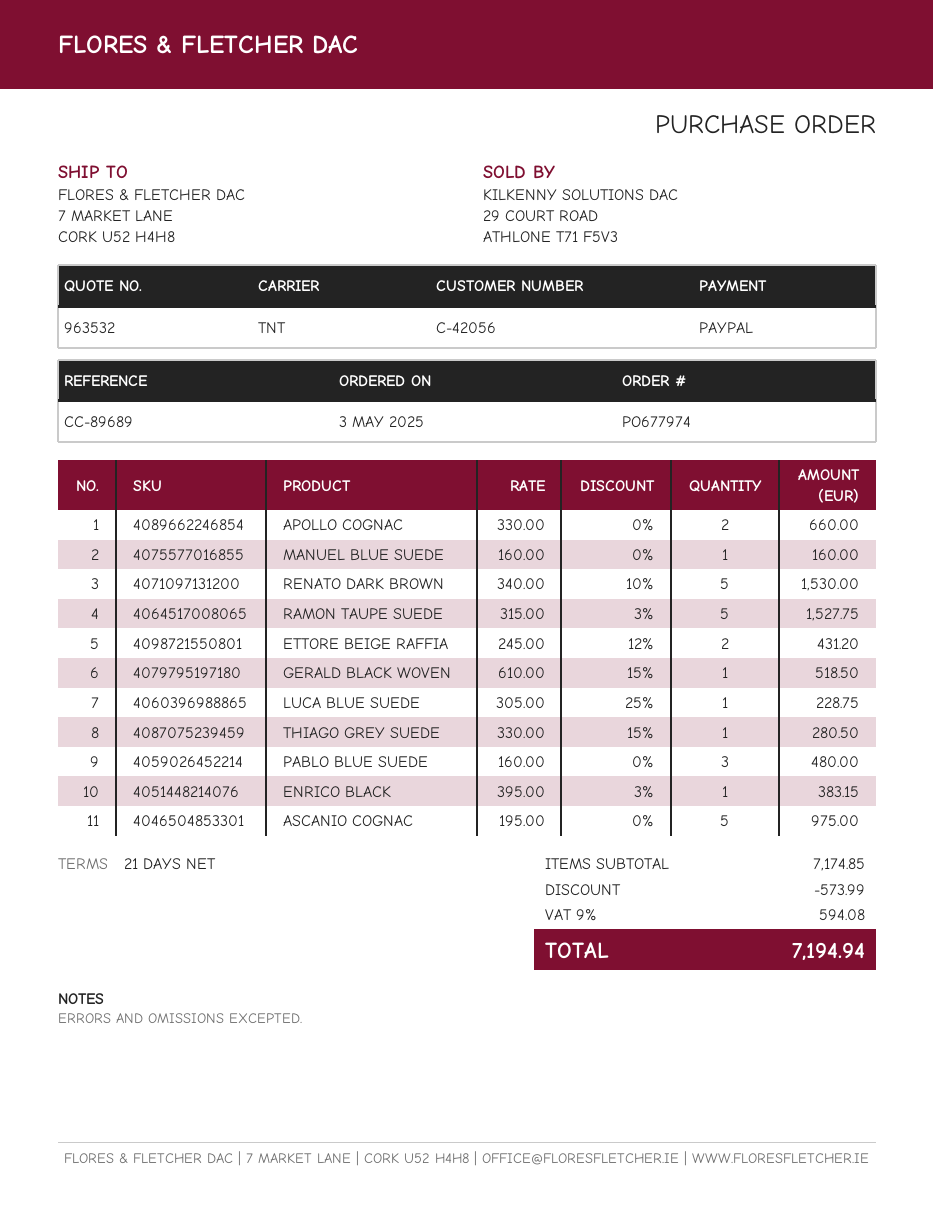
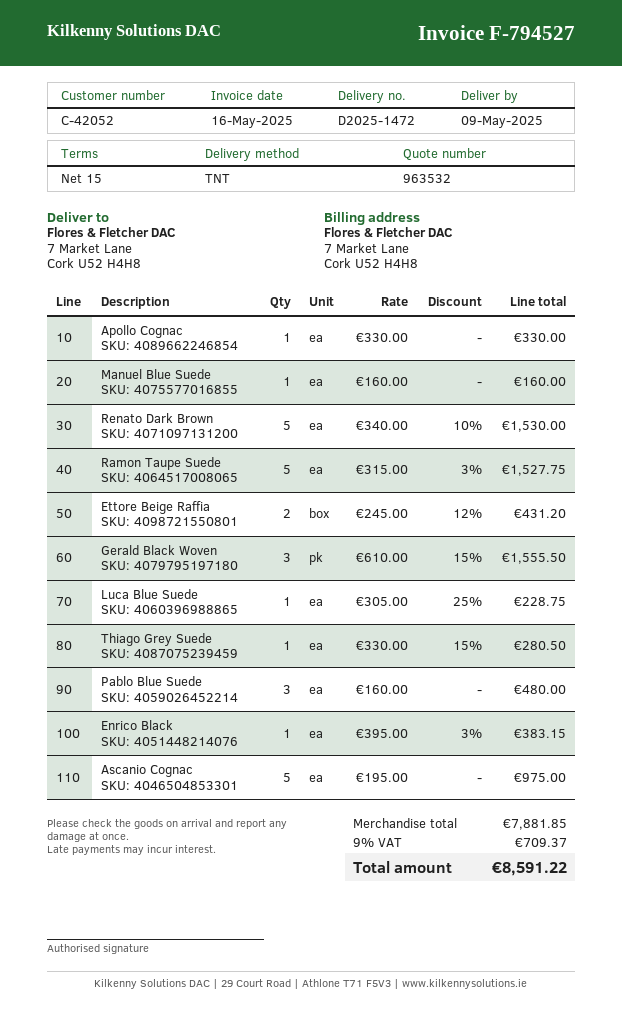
payment terms: 21 days -> 15 days
customer number: C-42056 -> C-42052
APOLLO COGNAC: 2 x 330.00 = 660.00 -> 1 x 330.00 = 330.00
GERALD BLACK WOVEN: 1 x 610.00 - 15% = 518.50 -> 3 x 610.00 - 15% = 1555.50
subtotal: 7174.85 -> 7881.85
discount: 573.99 -> none
tax: 9% = 594.08 -> 9% = 709.37
total: 7194.94 -> 8591.22

